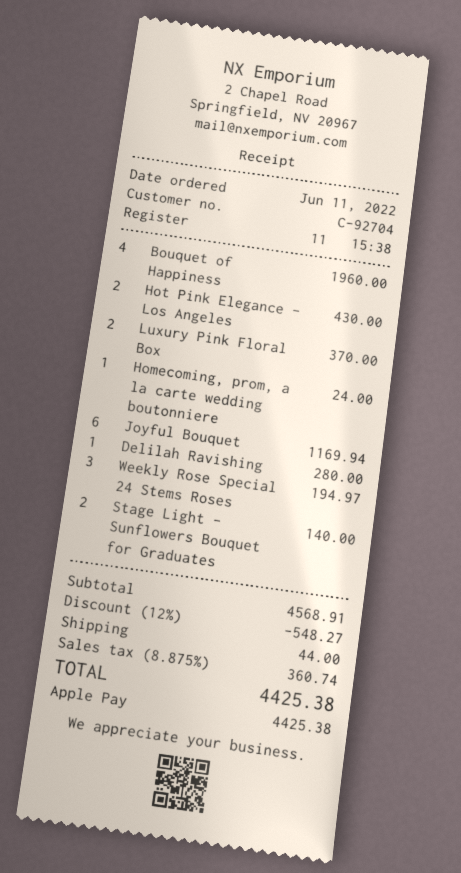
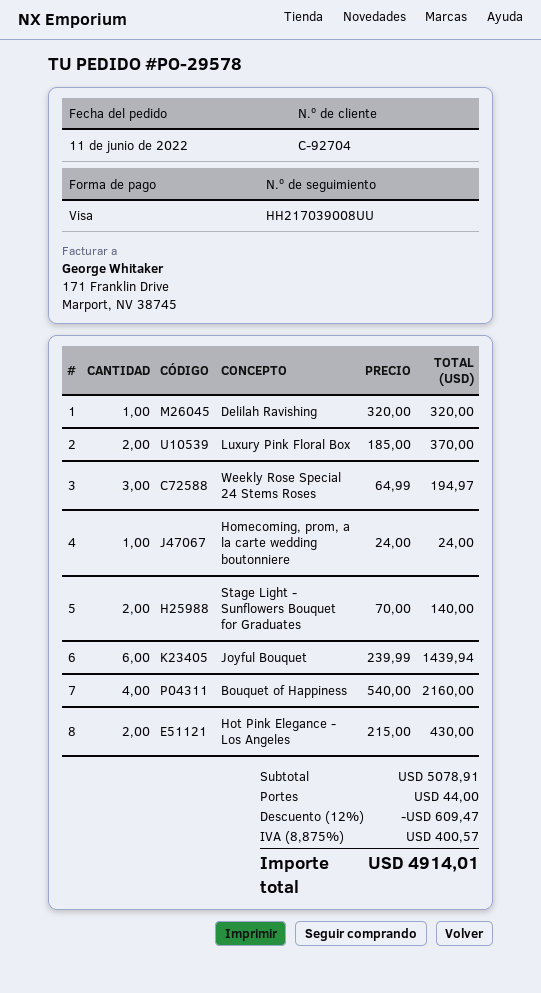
payment method: Apple Pay -> Visa
Bouquet of Happiness: 4 for 1960.00 -> 4 for 2160.00
Joyful Bouquet: 6 for 1169.94 -> 6 for 1439.94
Delilah Ravishing: 1 for 280.00 -> 1 for 320.00
subtotal: 4568.91 -> 5078.91
discount: 12% = 548.27 -> 12% = 609.47
tax: 8.875% = 360.74 -> 8.875% = 400.57
total: 4425.38 -> 4914.01

